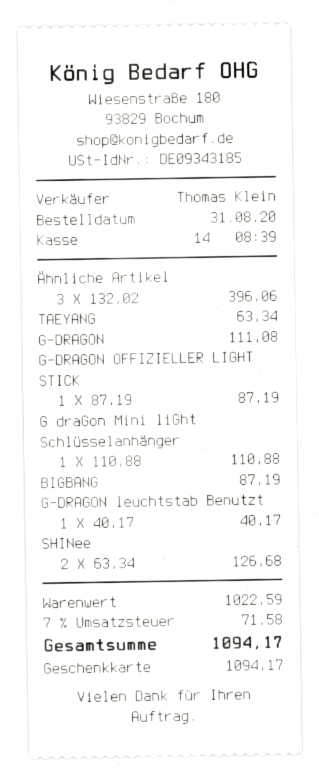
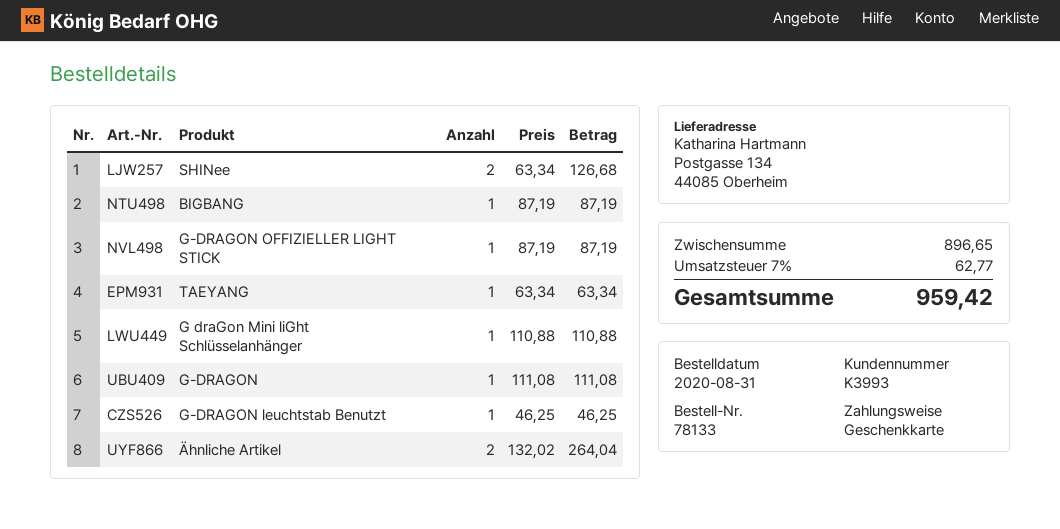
Ähnliche Artikel: 3 x 132.02 = 396.06 -> 2 x 132.02 = 264.04
G-DRAGON leuchtstab Benutzt: 1 x 40.17 = 40.17 -> 1 x 46.25 = 46.25
subtotal: 1022.59 -> 896.65
tax: 7% = 71.58 -> 7% = 62.77
total: 1094.17 -> 959.42

